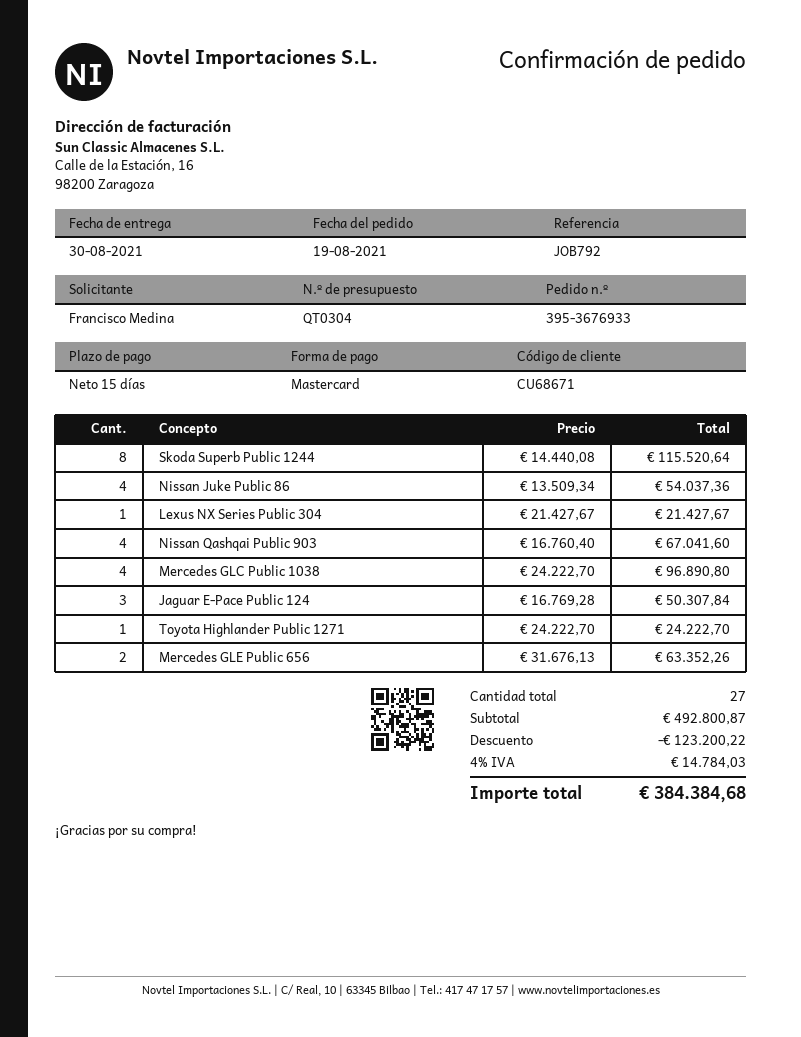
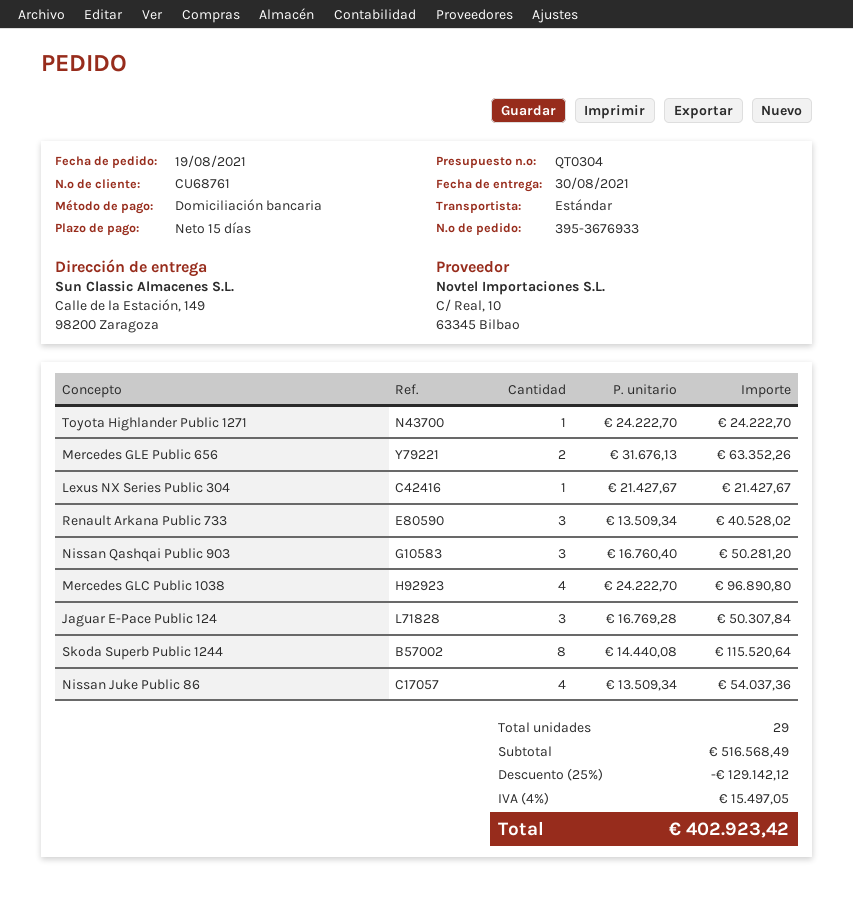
customer number: CU68671 -> CU68761
payment method: Mastercard -> direct debit
Nissan Qashqai Public 903: 4 x 16760.40 = 67041.60 -> 3 x 16760.40 = 50281.20
Renault Arkana Public 733: none -> 3 x 13509.34 = 40528.02
total quantity: 27 -> 29
subtotal: 492800.87 -> 516568.49
discount: 123200.22 -> 129142.12
tax: 4% = 14784.03 -> 4% = 15497.05
total: 384384.68 -> 402923.42

